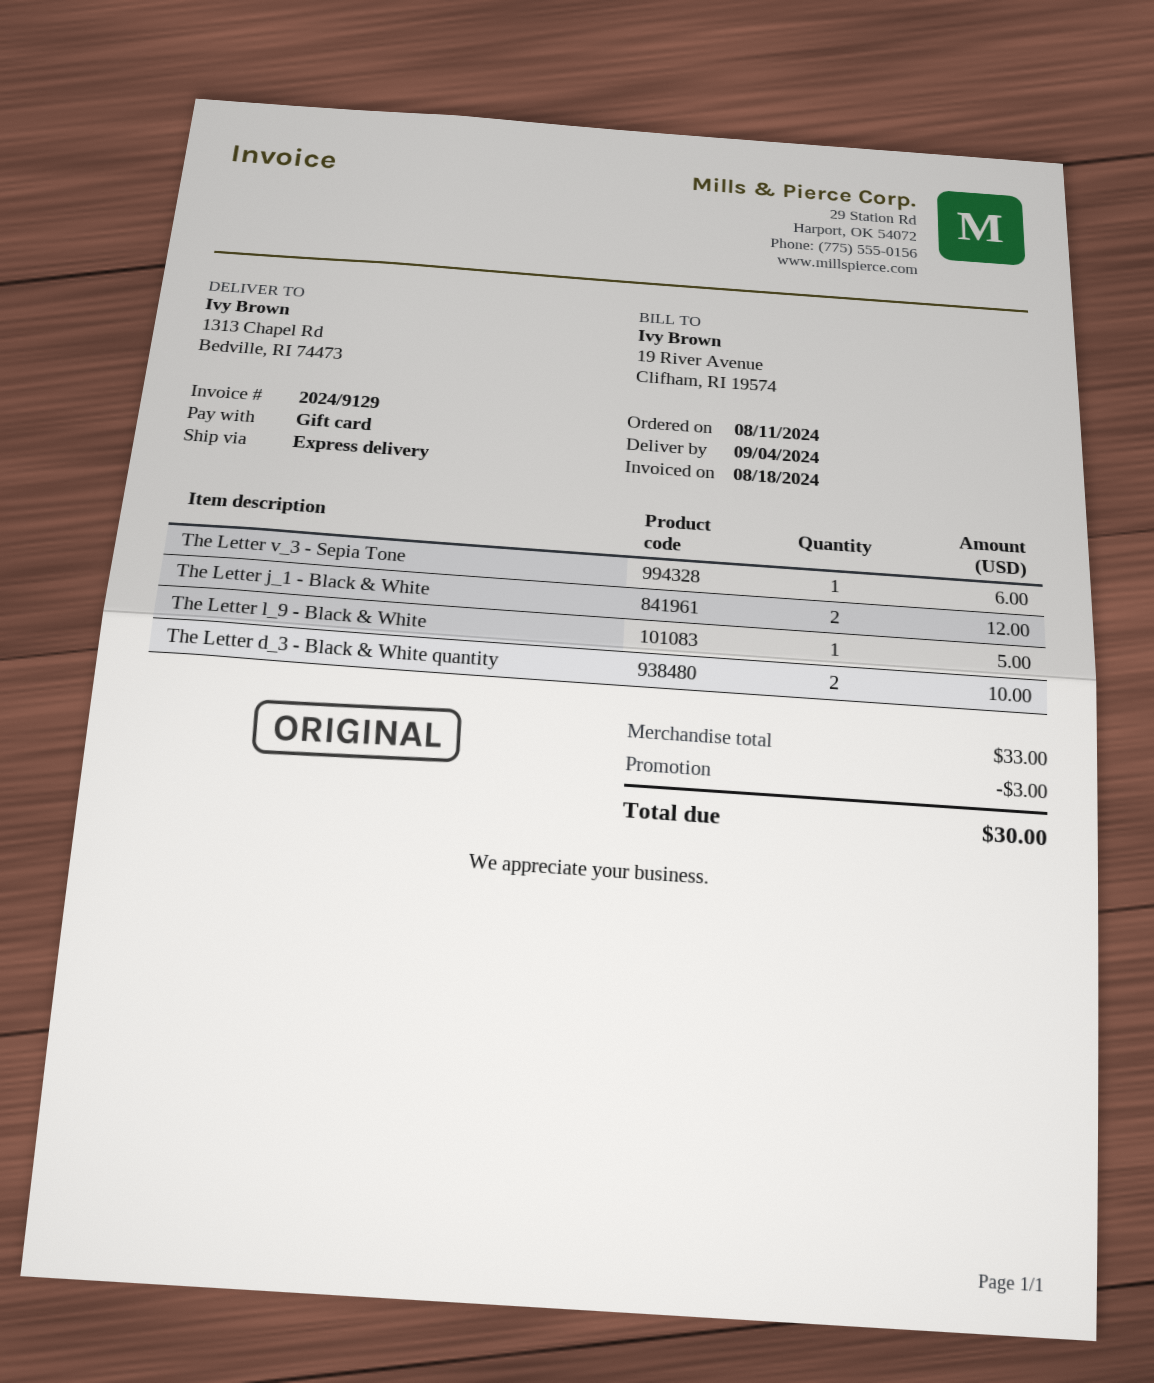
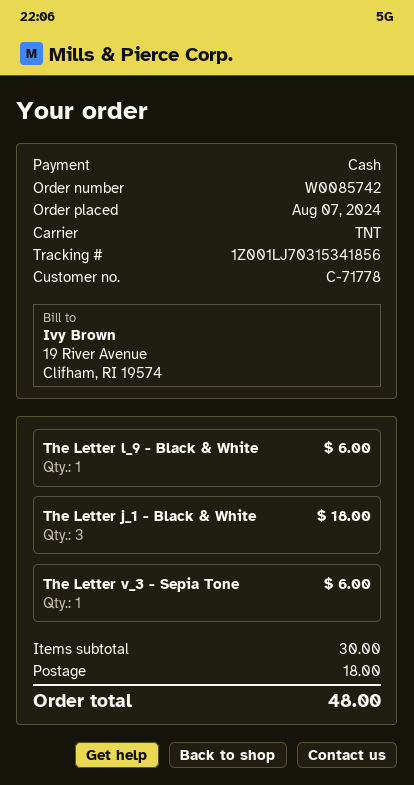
order date: 2024-08-11 -> 2024-08-07
payment method: gift card -> cash
shipping method: express -> TNT
The Letter j_1 - Black & White: 2 for 12.00 -> 3 for 18.00
The Letter l_9 - Black & White: 1 for 5.00 -> 1 for 6.00
The Letter d_3 - Black & White quantity: 2 for 10.00 -> none
subtotal: 33.00 -> 30.00
discount: 3.00 -> none
shipping: none -> 18.00
total: 30.00 -> 48.00

